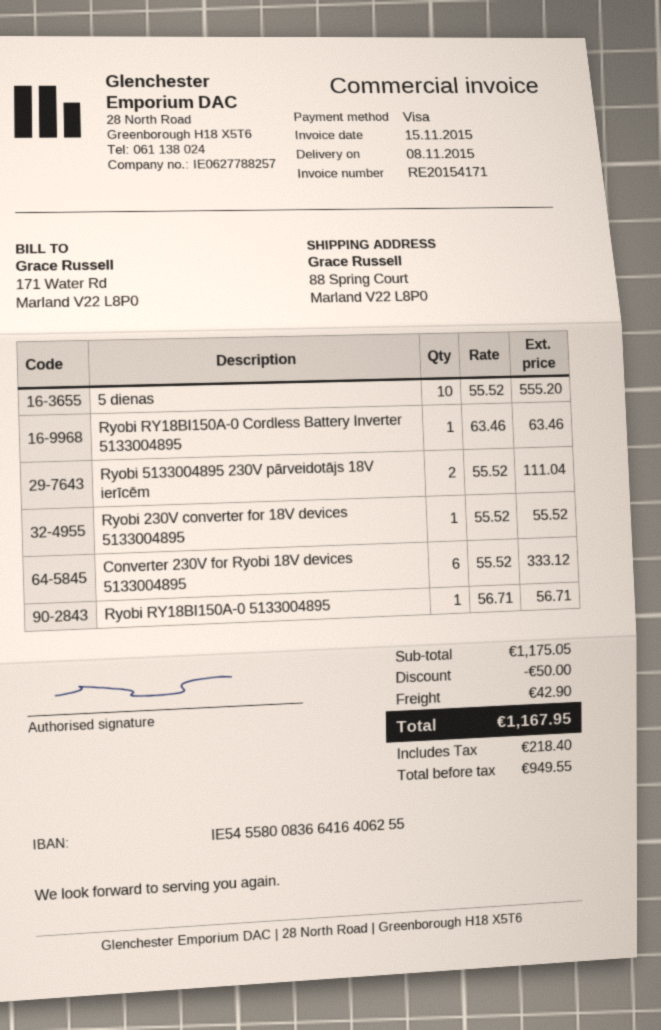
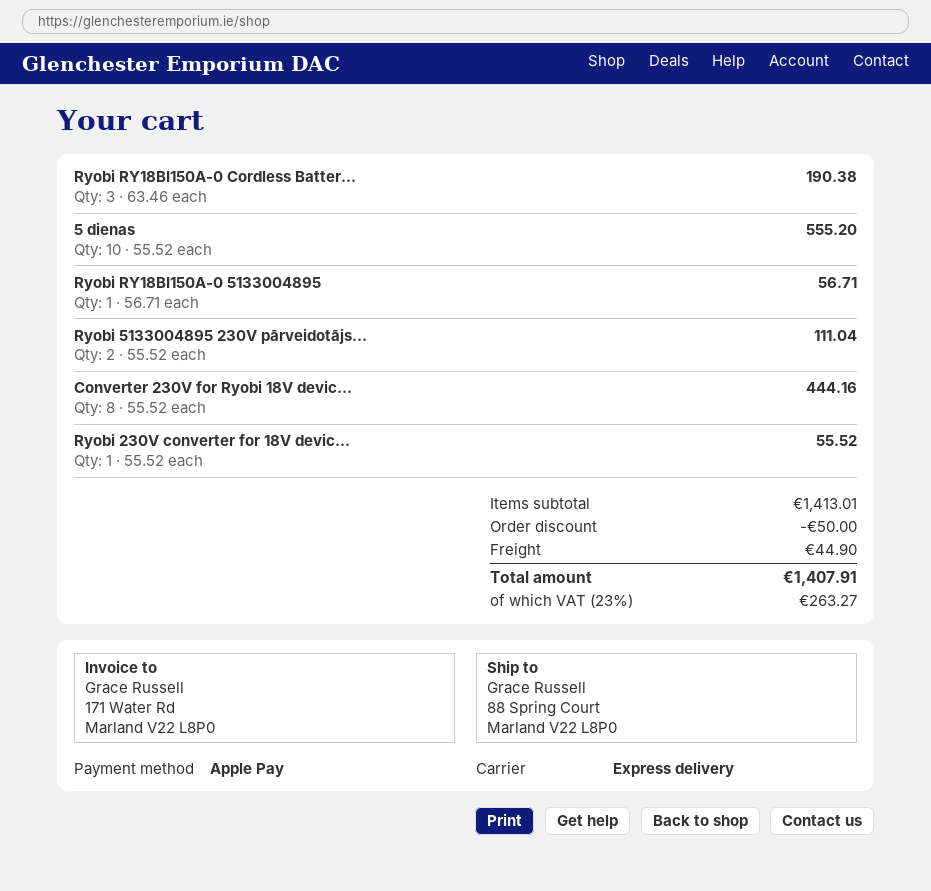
payment method: Visa -> Apple Pay
Ryobi RY18BI150A-0 Cordless Battery Inverter 5133004895: 1 x 63.46 = 63.46 -> 3 x 63.46 = 190.38
Converter 230V for Ryobi 18V devices 5133004895: 6 x 55.52 = 333.12 -> 8 x 55.52 = 444.16
subtotal: 1175.05 -> 1413.01
shipping: 42.90 -> 44.90
tax: 218.40 -> 263.27
total: 1167.95 -> 1407.91

